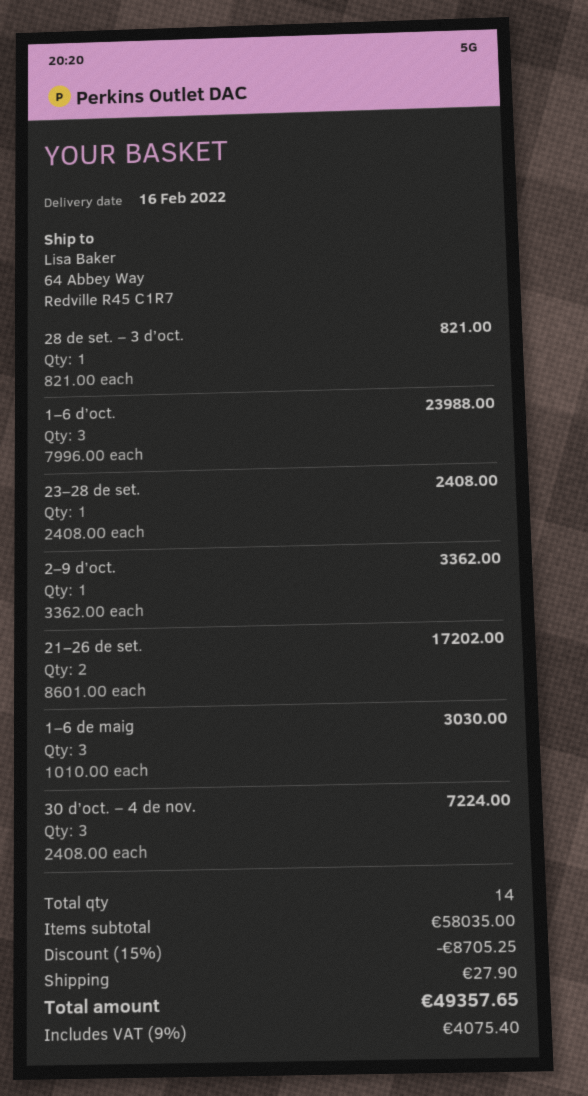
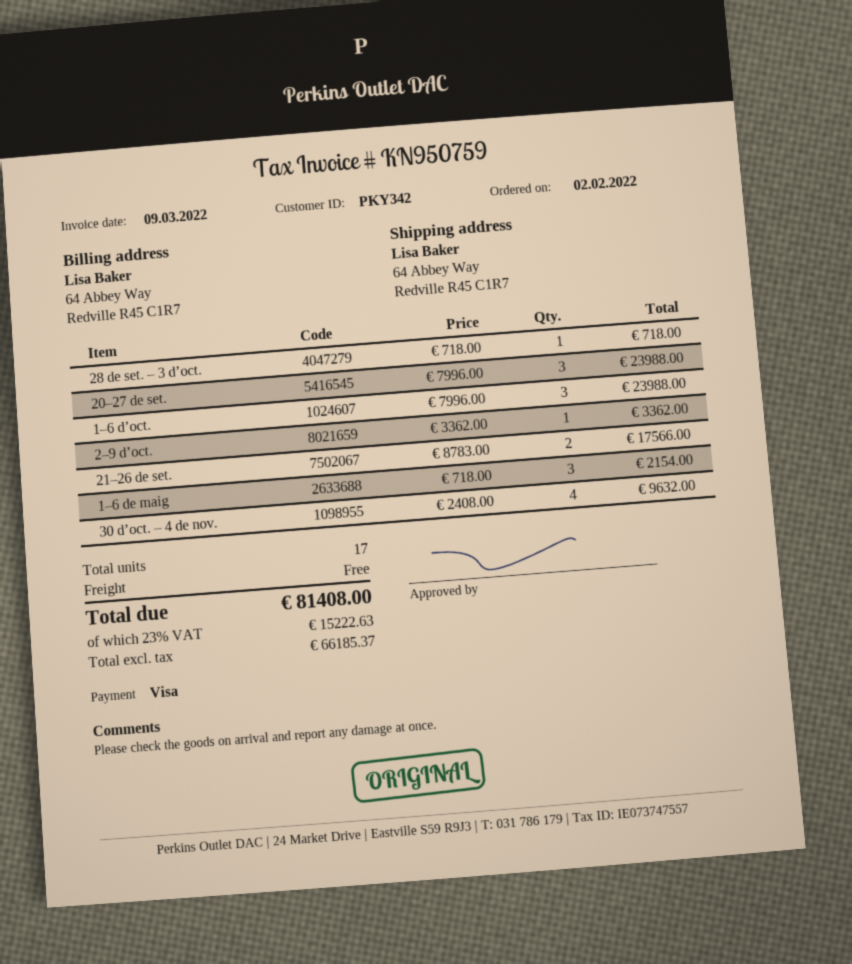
28 de set. – 3 d’oct.: 1 x 821.00 = 821.00 -> 1 x 718.00 = 718.00
23–28 de set.: 1 x 2408.00 = 2408.00 -> none
21–26 de set.: 2 x 8601.00 = 17202.00 -> 2 x 8783.00 = 17566.00
1–6 de maig: 3 x 1010.00 = 3030.00 -> 3 x 718.00 = 2154.00
30 d’oct. – 4 de nov.: 3 x 2408.00 = 7224.00 -> 4 x 2408.00 = 9632.00
20–27 de set.: none -> 3 x 7996.00 = 23988.00
total quantity: 14 -> 17
discount: 15% = 8705.25 -> none
shipping: 27.90 -> 0.00
tax: 9% = 4075.40 -> 23% = 15222.63
total: 49357.65 -> 81408.00

